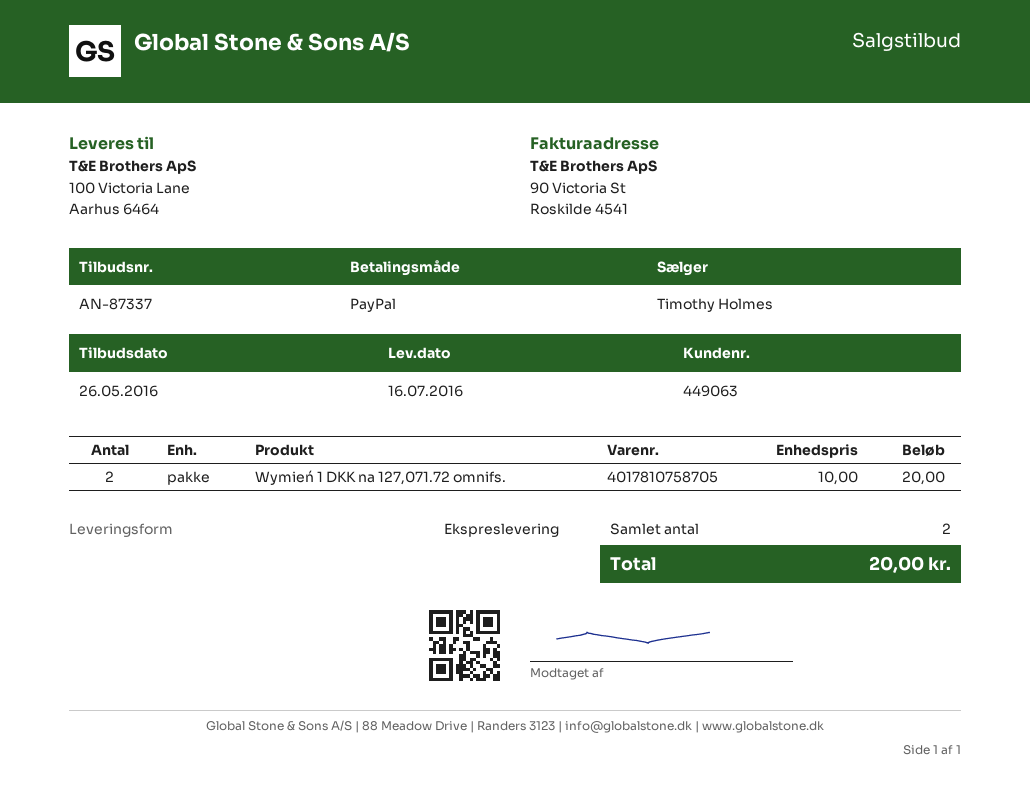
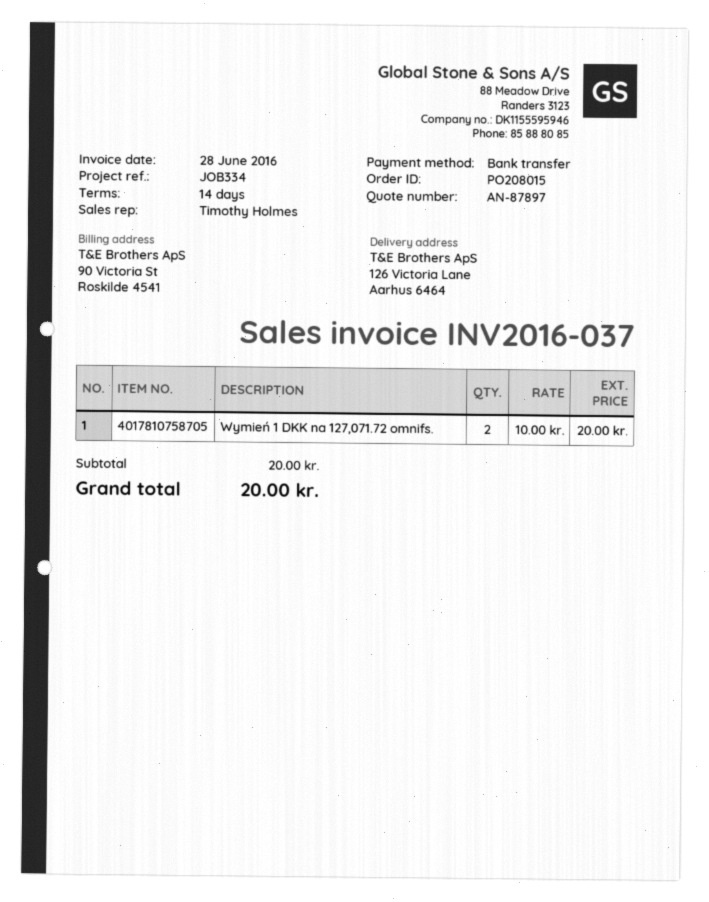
quote number: AN-87337 -> AN-87897
payment method: PayPal -> bank transfer
ship to: 100 Victoria Lane, Aarhus 6464 -> 126 Victoria Lane, Aarhus 6464

